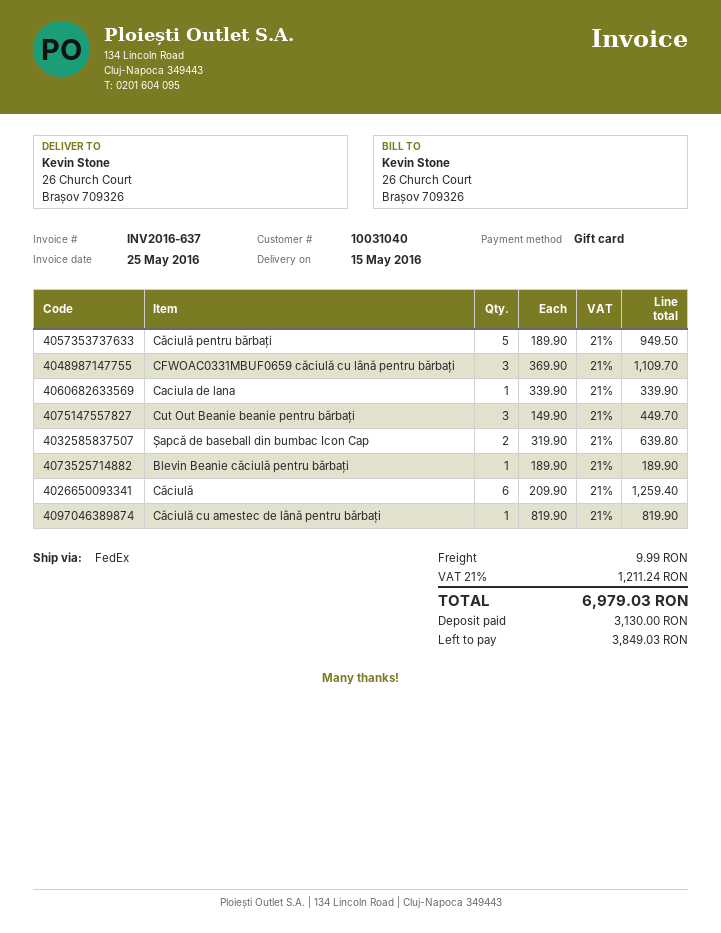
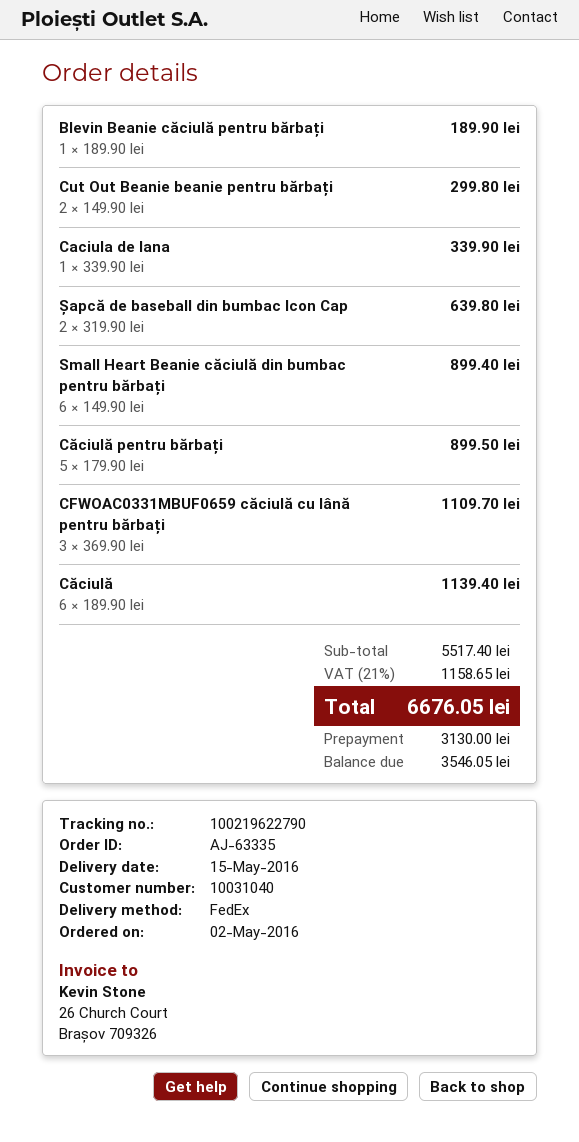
Căciulă pentru bărbați: 5 x 189.90 = 949.50 -> 5 x 179.90 = 899.50
Cut Out Beanie beanie pentru bărbați: 3 x 149.90 = 449.70 -> 2 x 149.90 = 299.80
Căciulă: 6 x 209.90 = 1259.40 -> 6 x 189.90 = 1139.40
Căciulă cu amestec de lână pentru bărbați: 1 x 819.90 = 819.90 -> none
Small Heart Beanie căciulă din bumbac pentru bărbați: none -> 6 x 149.90 = 899.40
shipping: 9.99 -> none
tax: 21% = 1211.24 -> 21% = 1158.65
total: 6979.03 -> 6676.05
balance: 3849.03 -> 3546.05

